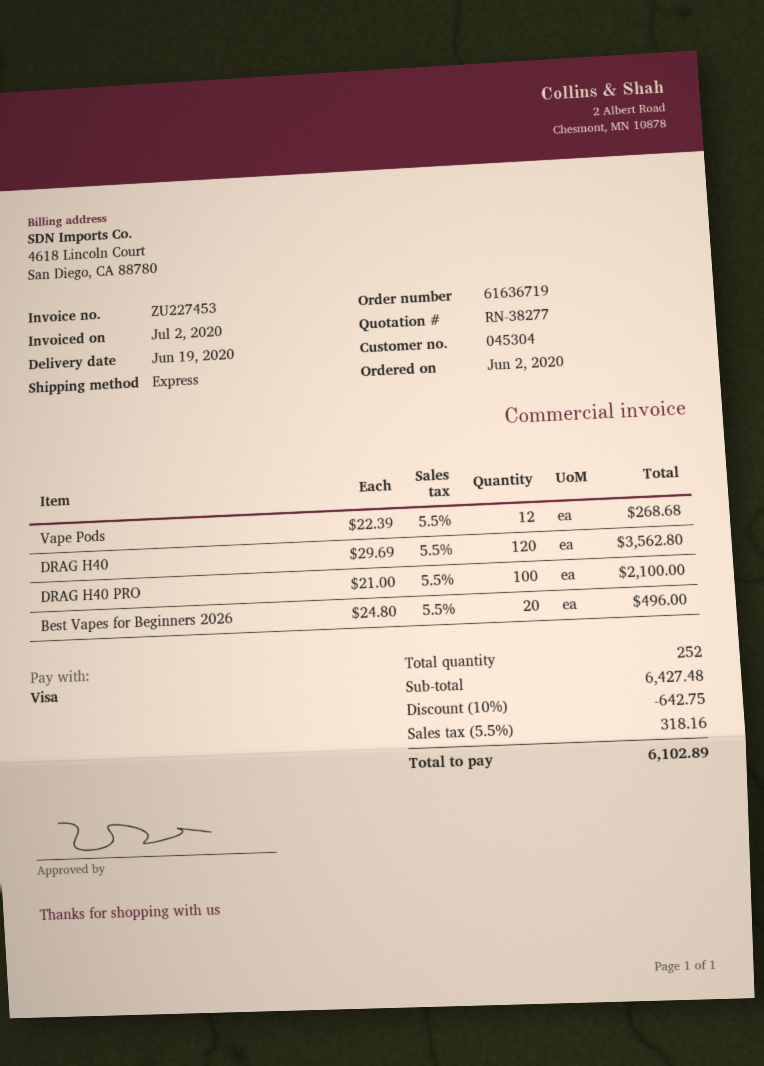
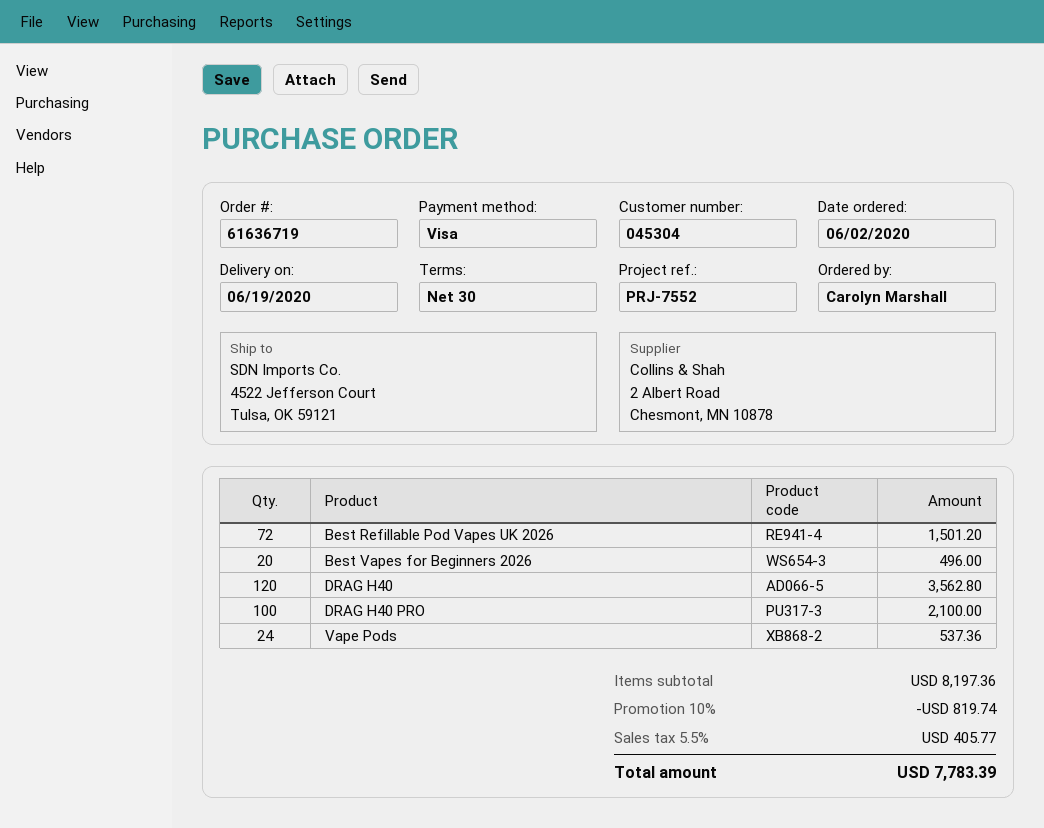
Vape Pods: 12 for 268.68 -> 24 for 537.36
Best Refillable Pod Vapes UK 2026: none -> 72 for 1501.20
subtotal: 6427.48 -> 8197.36
discount: 10% = 642.75 -> 10% = 819.74
tax: 5.5% = 318.16 -> 5.5% = 405.77
total: 6102.89 -> 7783.39

